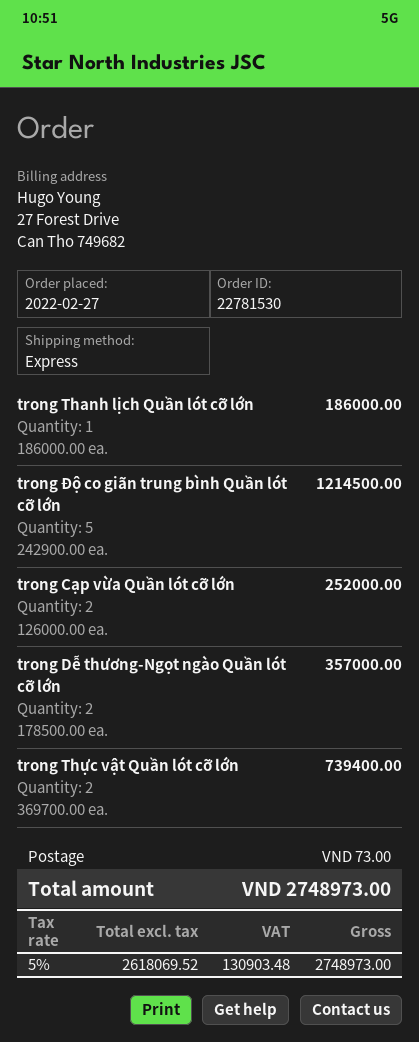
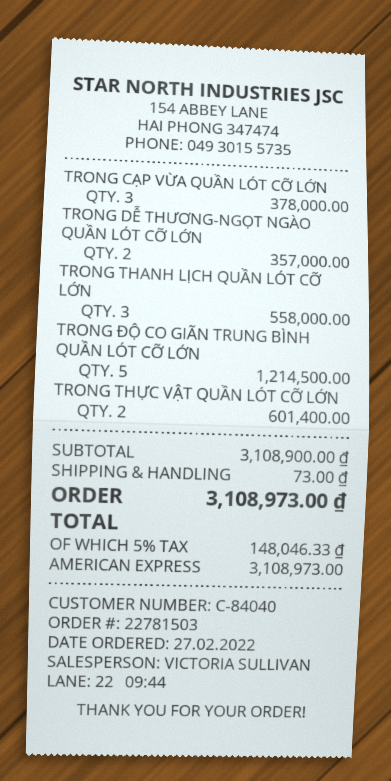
order number: 22781530 -> 22781503
trong Thanh lịch Quần lót cỡ lớn: 1 for 186000.00 -> 3 for 558000.00
trong Cạp vừa Quần lót cỡ lớn: 2 for 252000.00 -> 3 for 378000.00
trong Thực vật Quần lót cỡ lớn: 2 for 739400.00 -> 2 for 601400.00
tax: 5% = 130903.48 -> 5% = 148046.33
total: 2748973.00 -> 3108973.00

